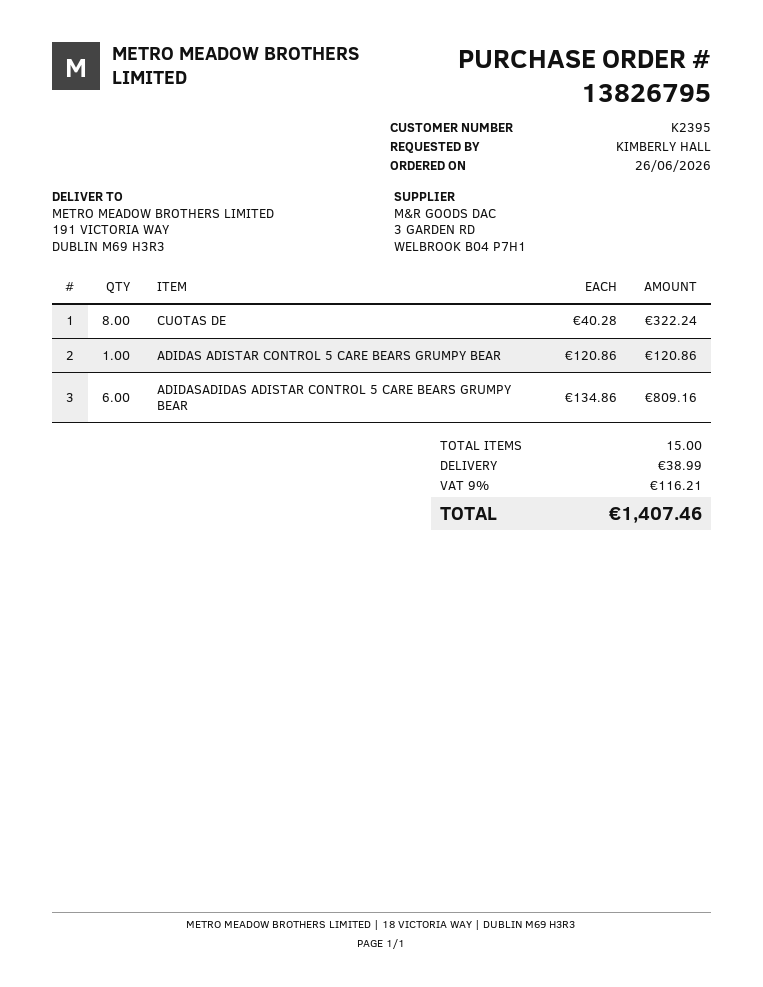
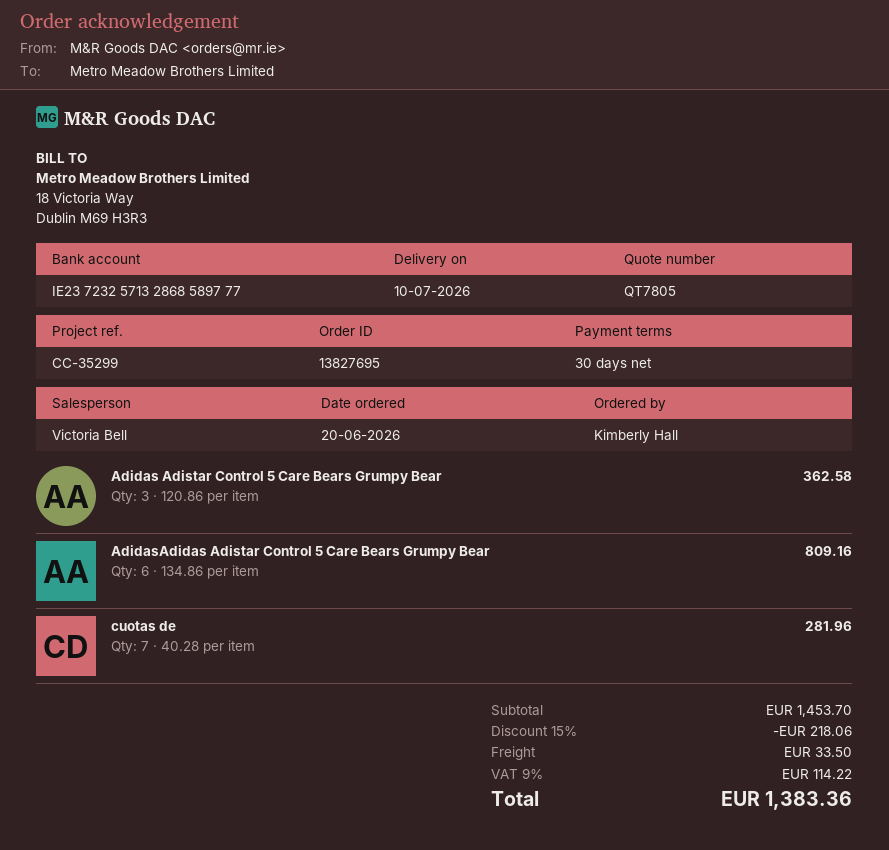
order number: 13826795 -> 13827695
order date: 2026-06-26 -> 2026-06-20
CUOTAS DE: 8 x 40.28 = 322.24 -> 7 x 40.28 = 281.96
ADIDAS ADISTAR CONTROL 5 CARE BEARS GRUMPY BEAR: 1 x 120.86 = 120.86 -> 3 x 120.86 = 362.58
discount: none -> 15% = 218.06
shipping: 38.99 -> 33.50
tax: 9% = 116.21 -> 9% = 114.22
total: 1407.46 -> 1383.36

